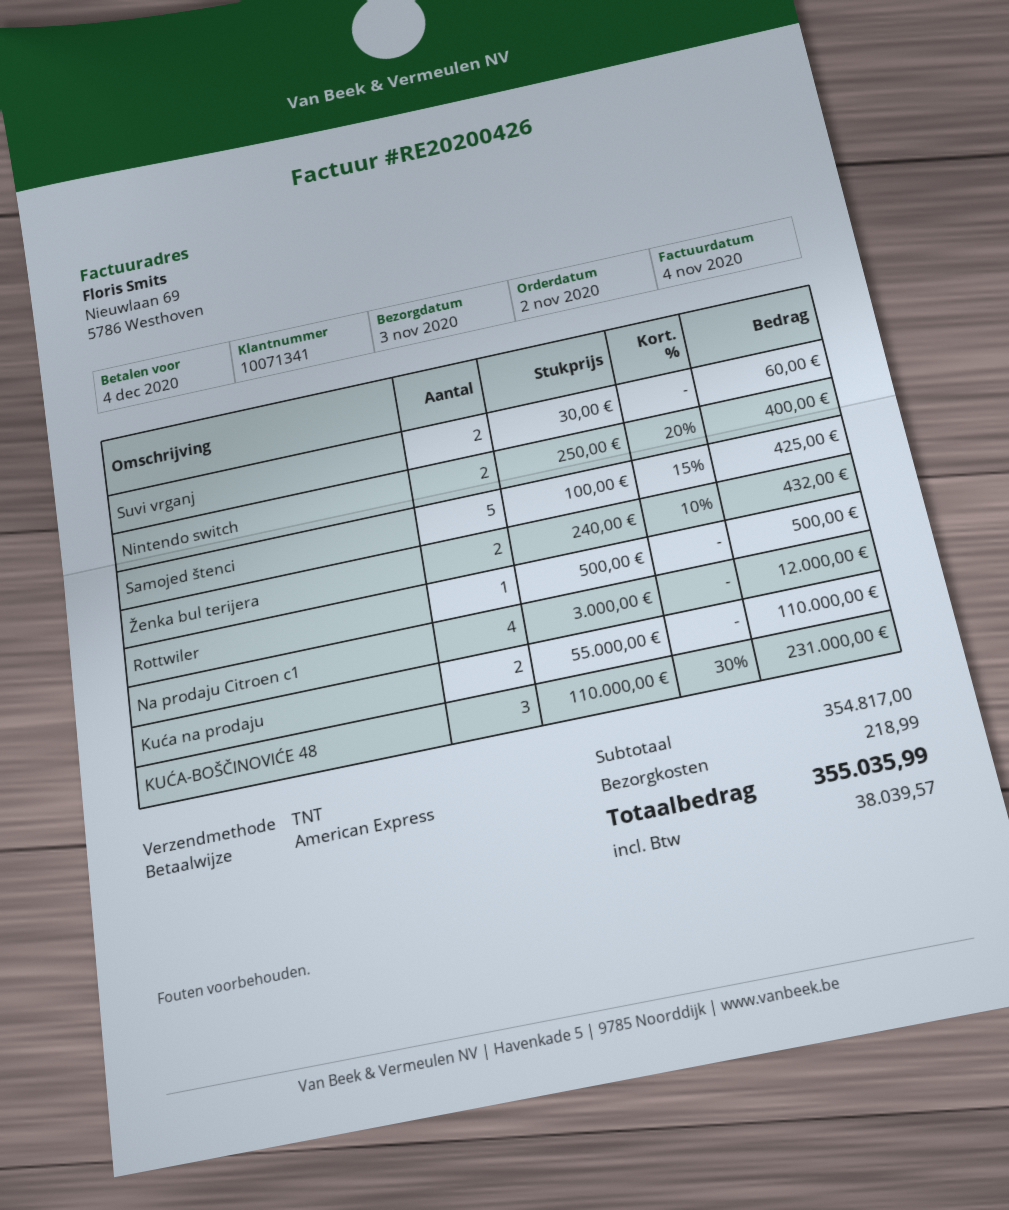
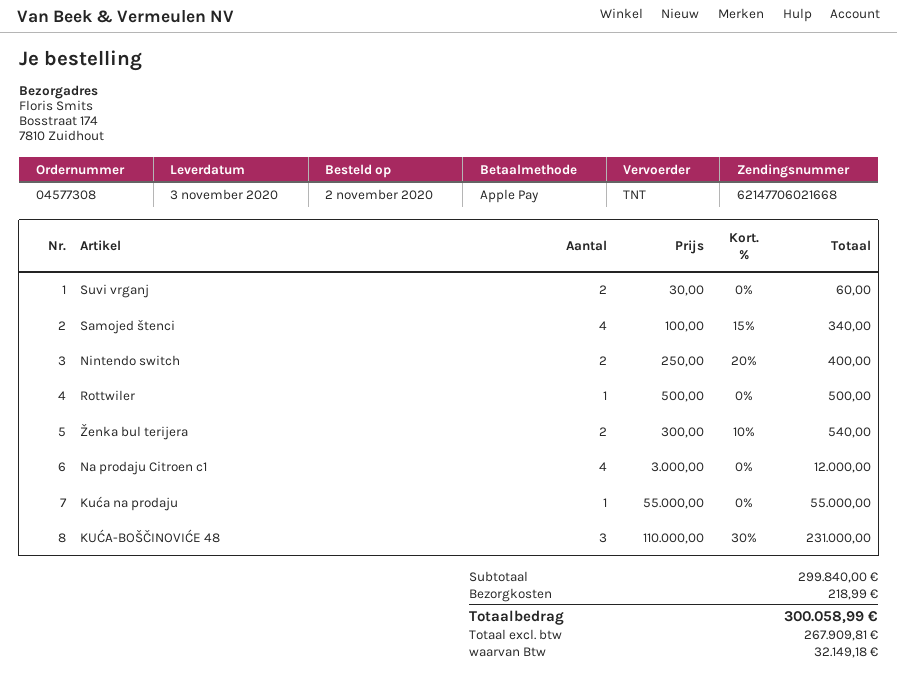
payment method: American Express -> Apple Pay
Samojed štenci: 5 x 100.00 - 15% = 425.00 -> 4 x 100.00 - 15% = 340.00
Ženka bul terijera: 2 x 240.00 - 10% = 432.00 -> 2 x 300.00 - 10% = 540.00
Kuća na prodaju: 2 x 55000.00 = 110000.00 -> 1 x 55000.00 = 55000.00
subtotal: 354817.00 -> 299840.00
tax: 38039.57 -> 32149.18
total: 355035.99 -> 300058.99

